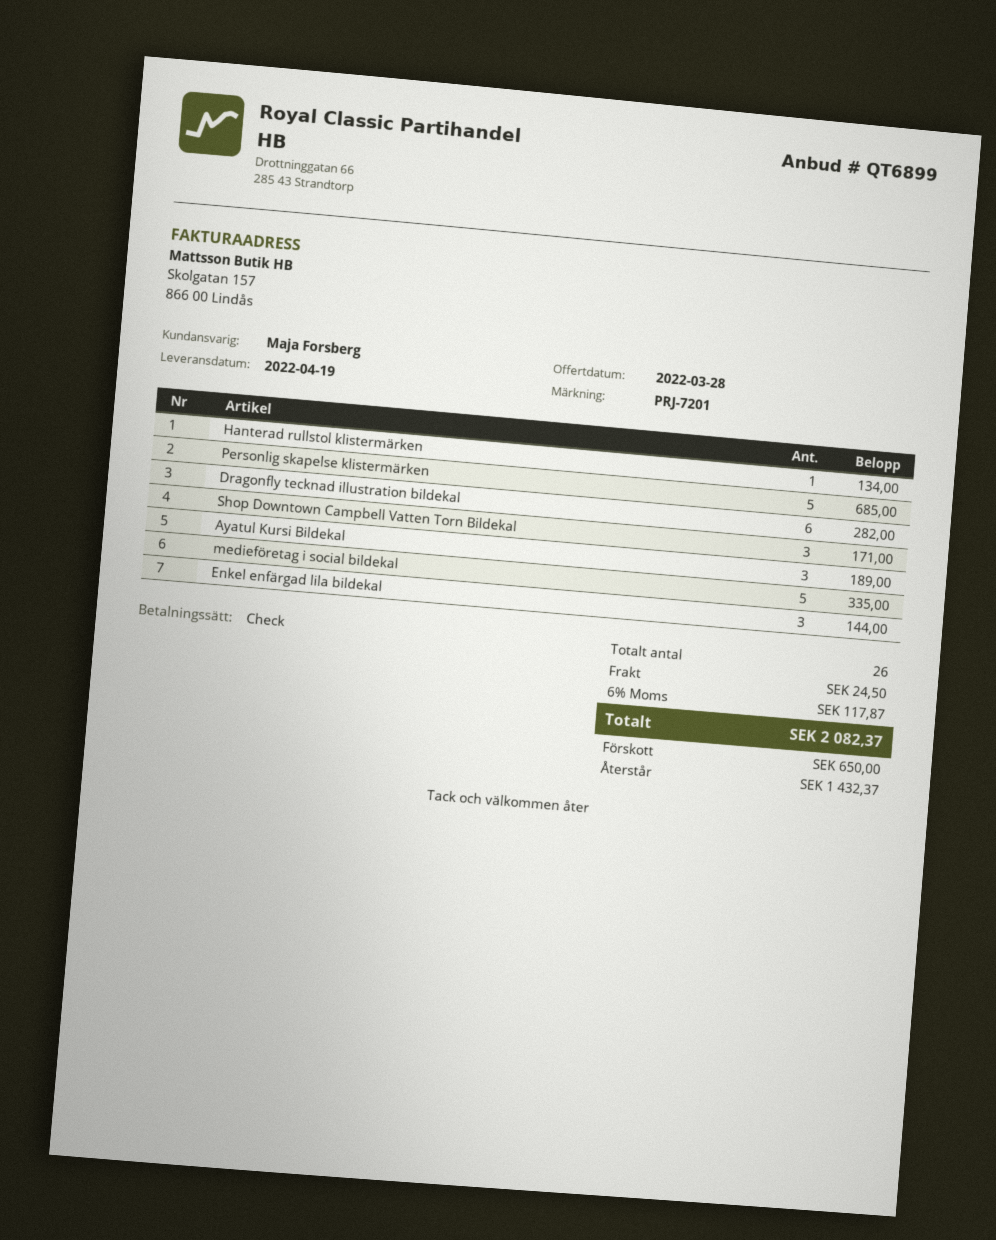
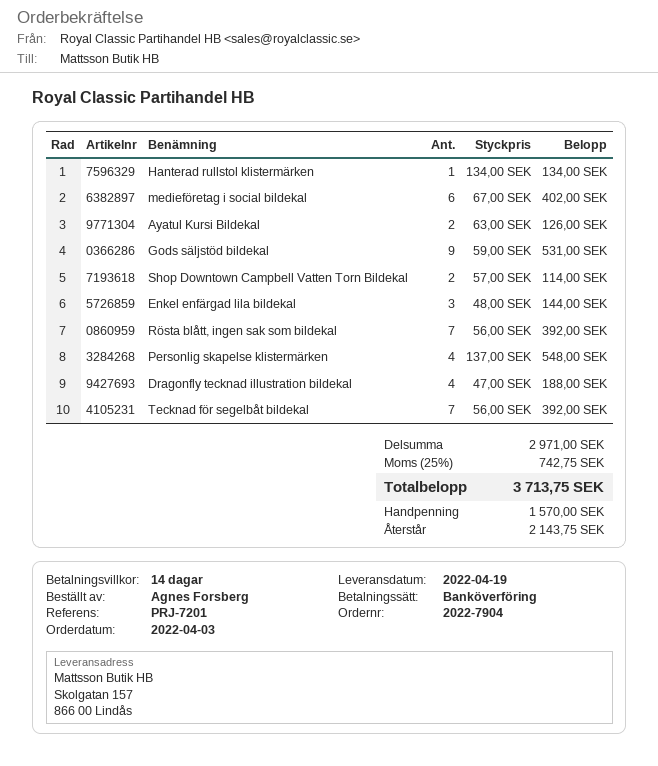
payment method: cheque -> bank transfer
Personlig skapelse klistermärken: 5 for 685.00 -> 4 for 548.00
Dragonfly tecknad illustration bildekal: 6 for 282.00 -> 4 for 188.00
Shop Downtown Campbell Vatten Torn Bildekal: 3 for 171.00 -> 2 for 114.00
Ayatul Kursi Bildekal: 3 for 189.00 -> 2 for 126.00
medieföretag i social bildekal: 5 for 335.00 -> 6 for 402.00
Gods säljstöd bildekal: none -> 9 for 531.00
Rösta blått, ingen sak som bildekal: none -> 7 for 392.00
Tecknad för segelbåt bildekal: none -> 7 for 392.00
shipping: 24.50 -> none
tax: 6% = 117.87 -> 25% = 742.75
total: 2082.37 -> 3713.75
deposit: 650.00 -> 1570.00
balance: 1432.37 -> 2143.75

